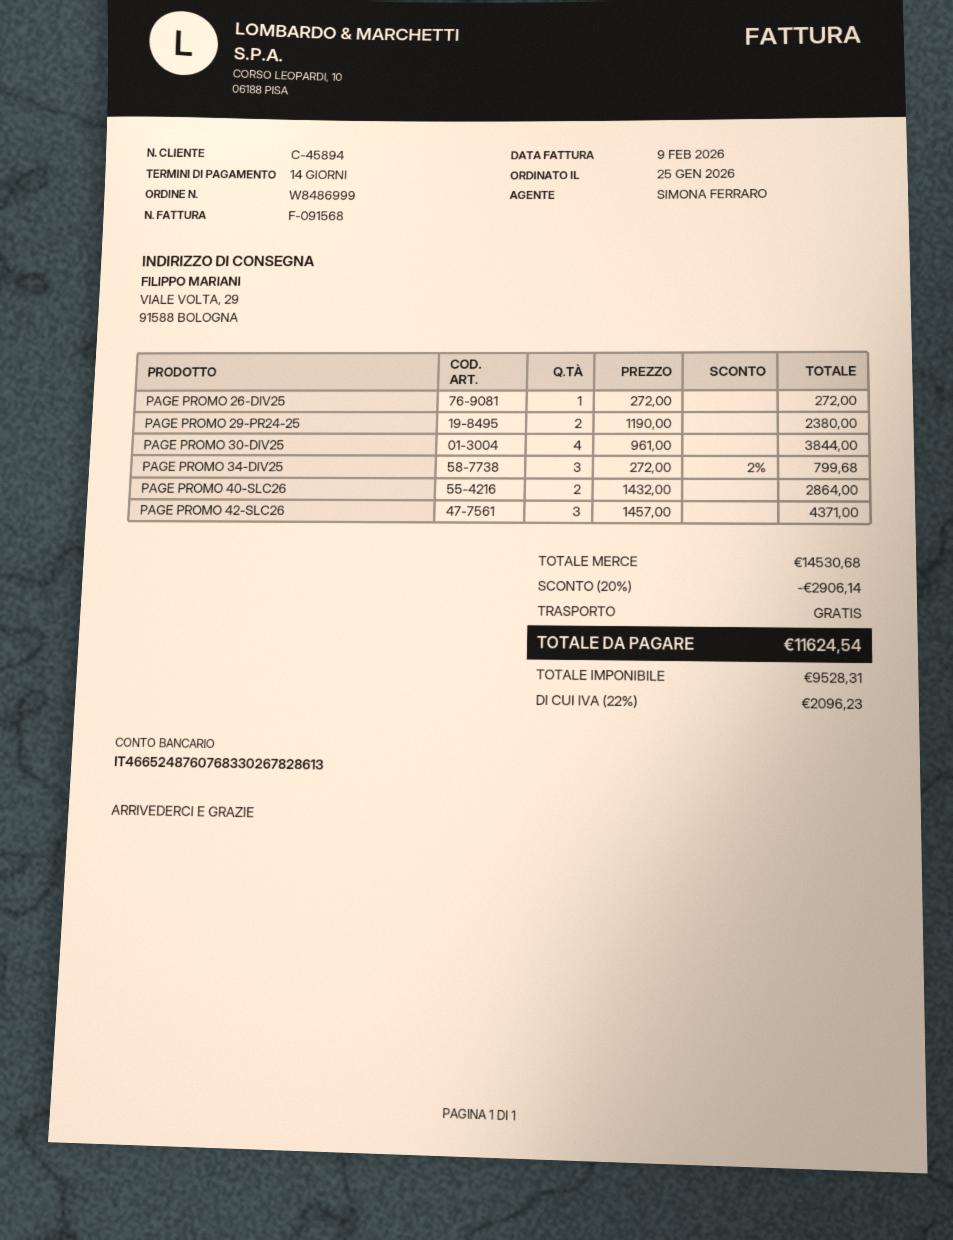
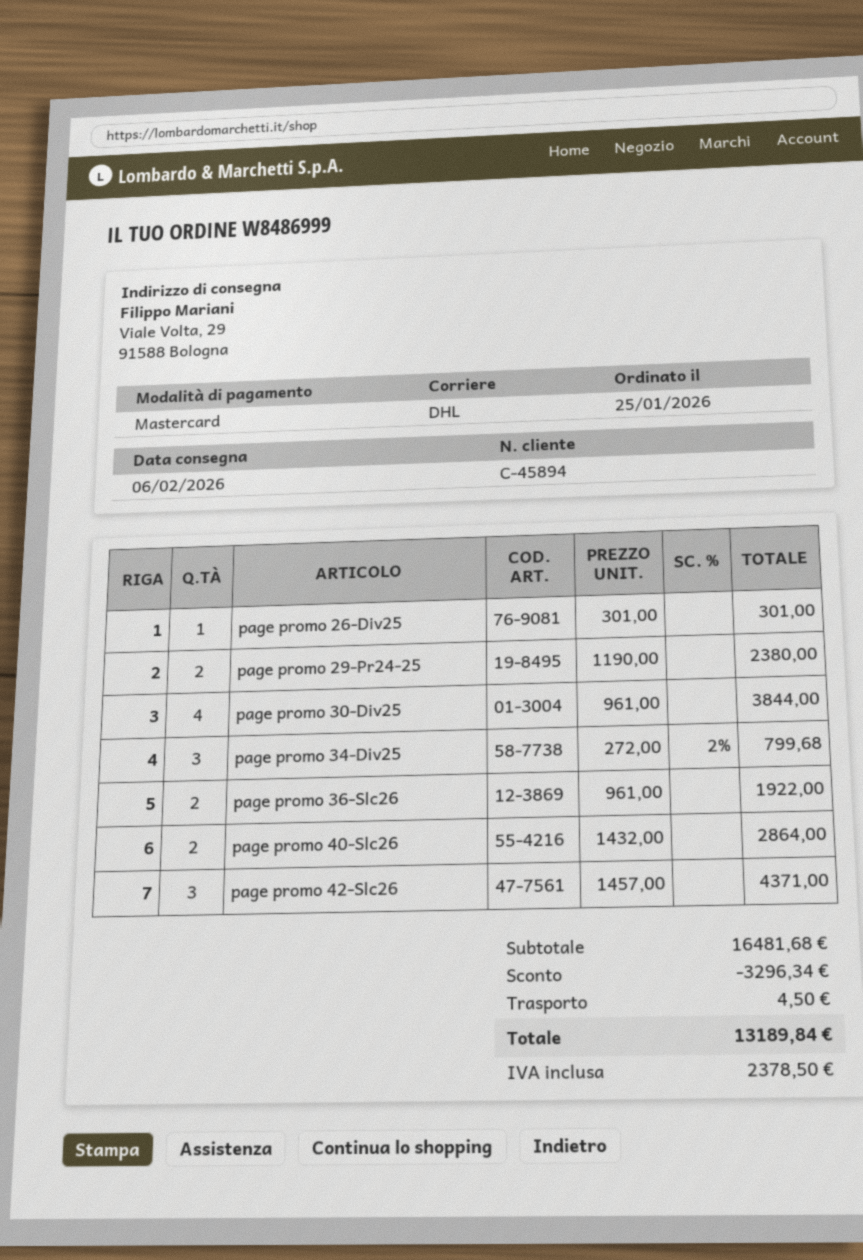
PAGE PROMO 26-DIV25: 1 x 272.00 = 272.00 -> 1 x 301.00 = 301.00
page promo 36-Slc26: none -> 2 x 961.00 = 1922.00
subtotal: 14530.68 -> 16481.68
discount: 2906.14 -> 3296.34
shipping: 0.00 -> 4.50
tax: 2096.23 -> 2378.50
total: 11624.54 -> 13189.84

